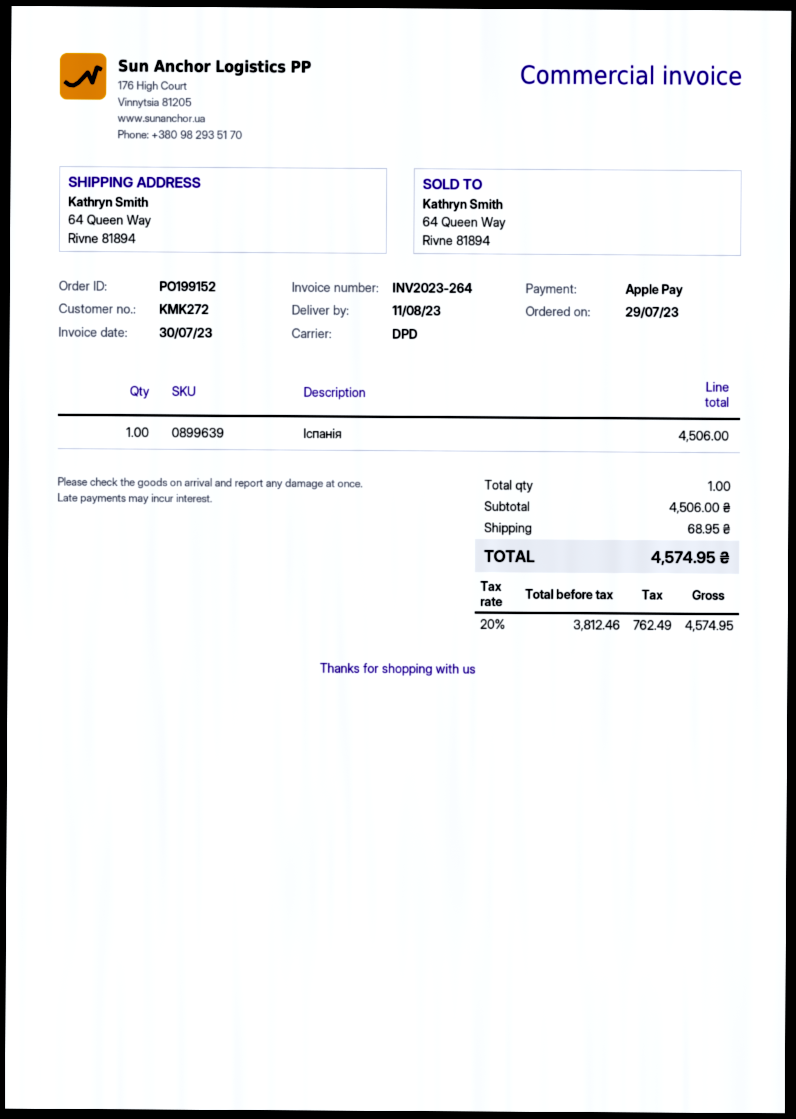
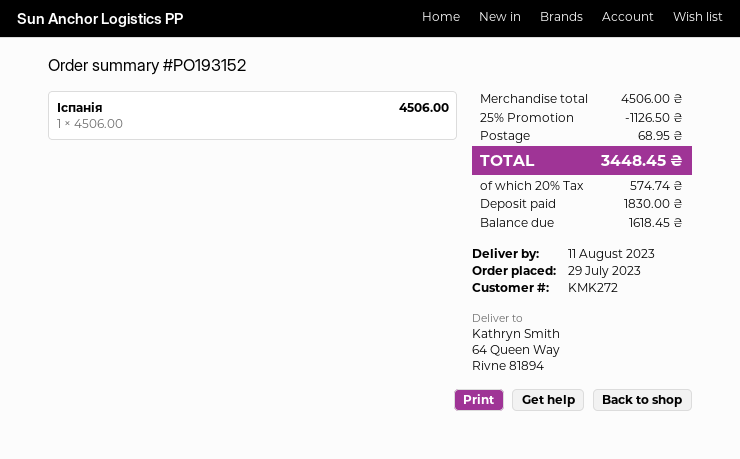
order number: PO199152 -> PO193152
discount: none -> 25% = 1126.50
tax: 20% = 762.49 -> 20% = 574.74
total: 4574.95 -> 3448.45

